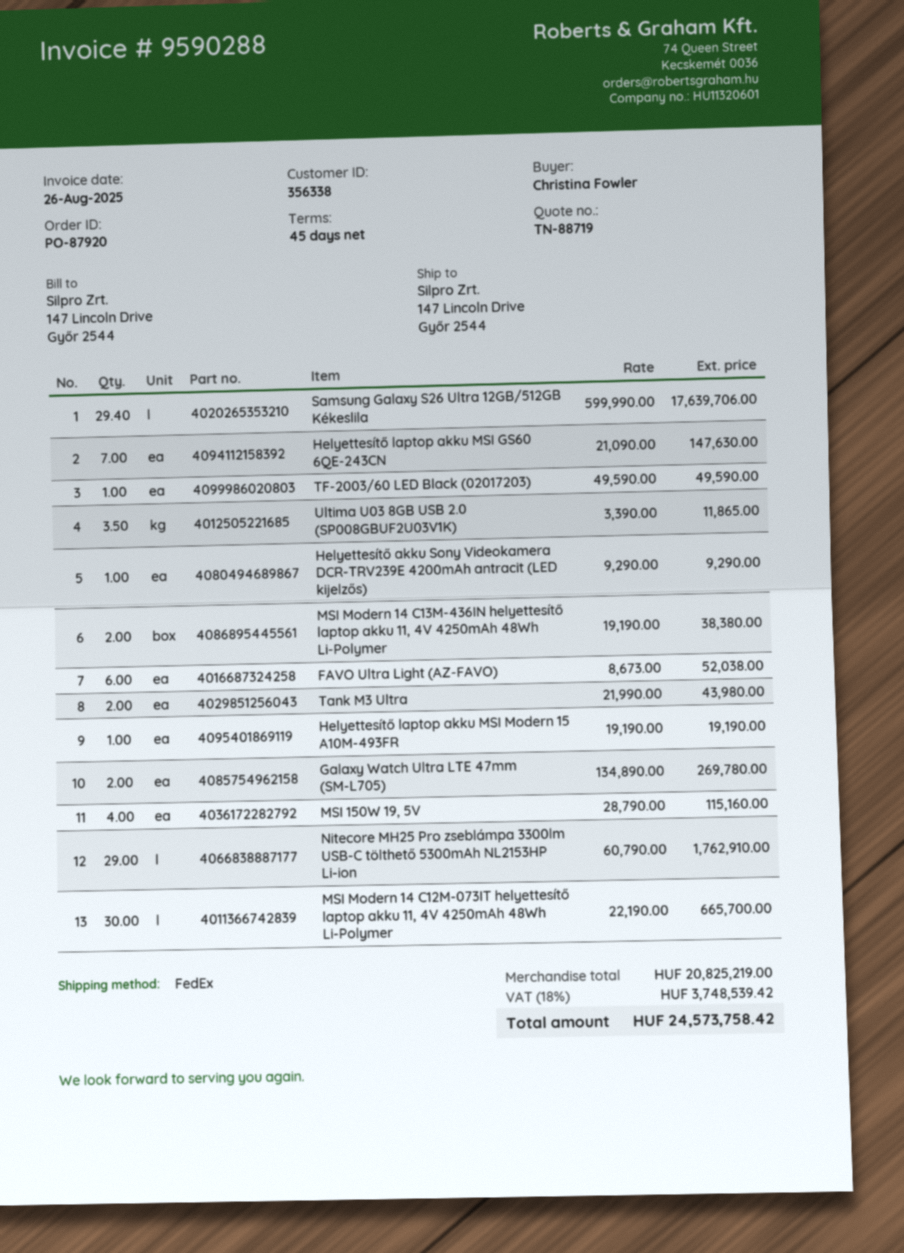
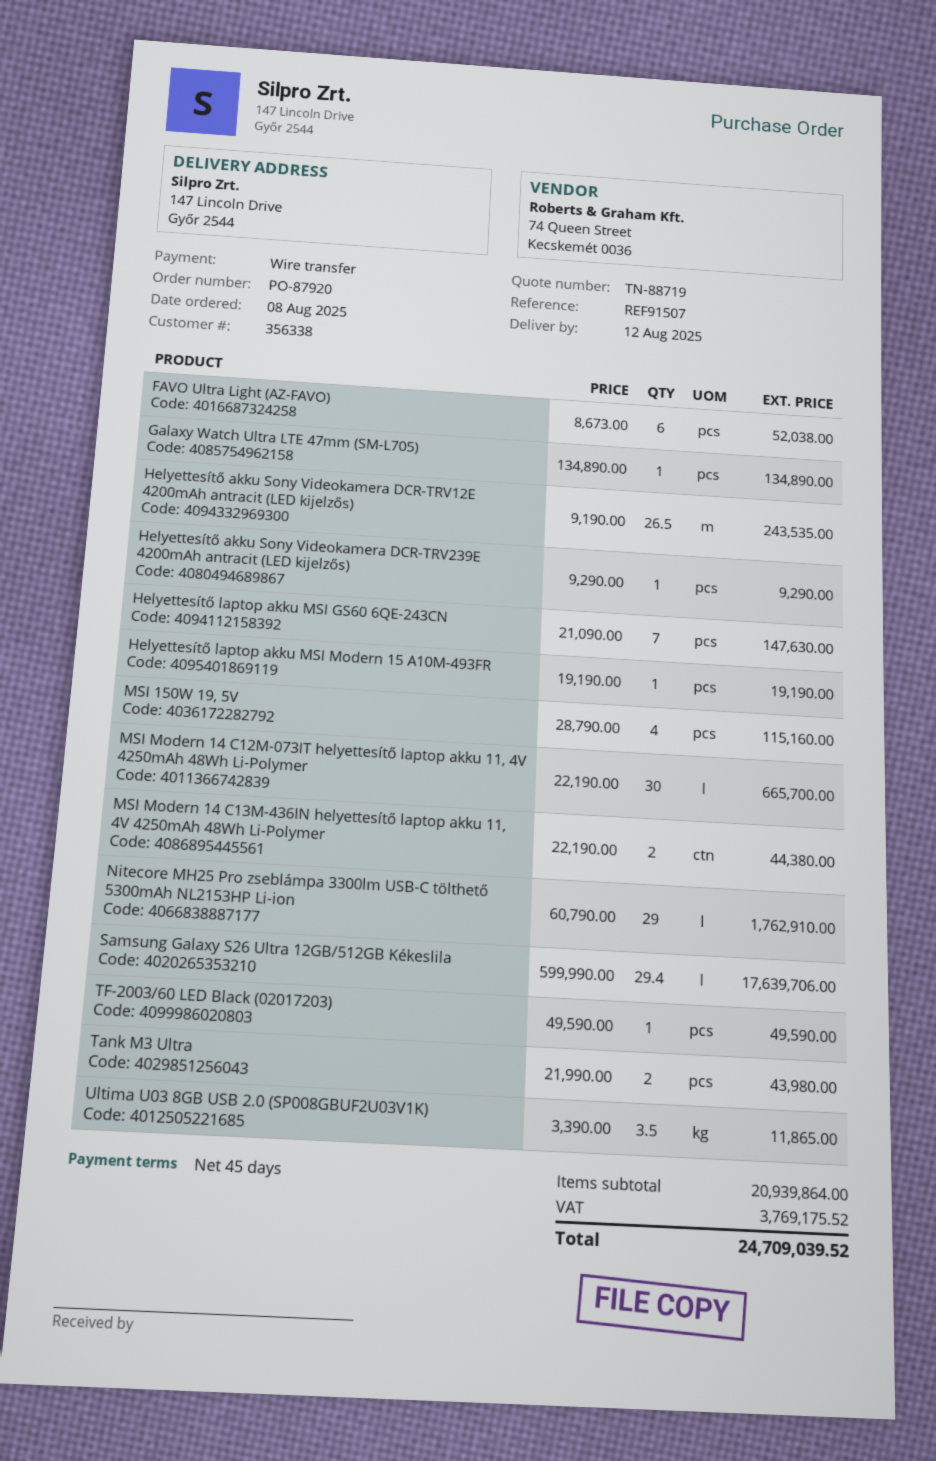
MSI Modern 14 C13M-436IN helyettesítő laptop akku 11, 4V 4250mAh 48Wh Li-Polymer: 2 x 19190.00 = 38380.00 -> 2 x 22190.00 = 44380.00
Galaxy Watch Ultra LTE 47mm (SM-L705): 2 x 134890.00 = 269780.00 -> 1 x 134890.00 = 134890.00
Helyettesítő akku Sony Videokamera DCR-TRV12E 4200mAh antracit (LED kijelzős): none -> 26.5 x 9190.00 = 243535.00
subtotal: 20825219.00 -> 20939864.00
tax: 3748539.42 -> 3769175.52
total: 24573758.42 -> 24709039.52

